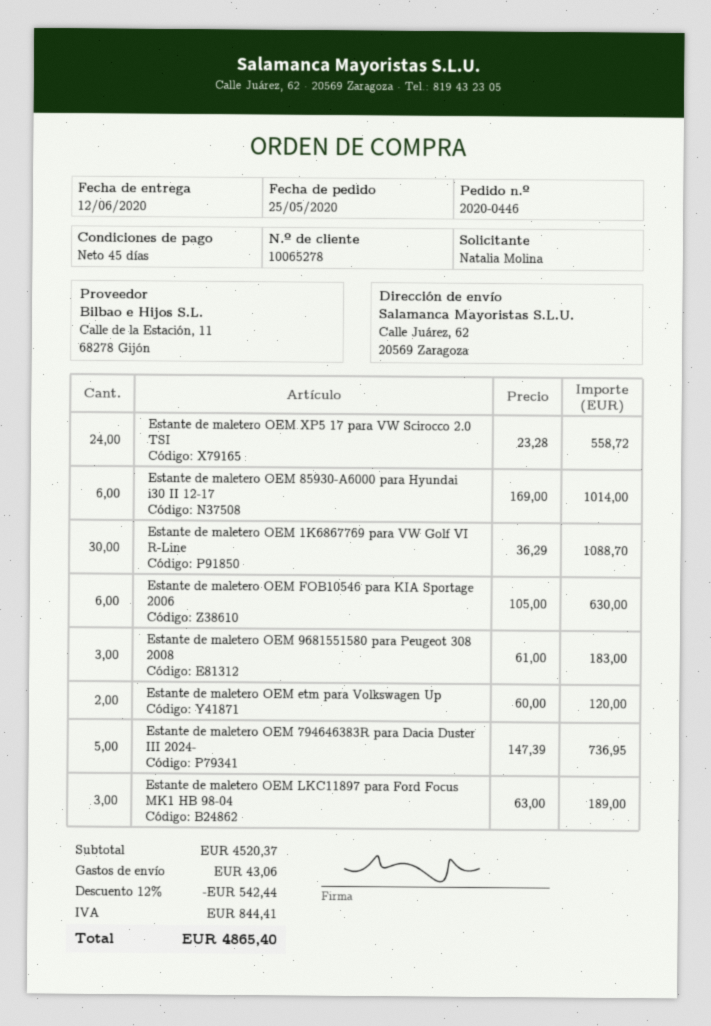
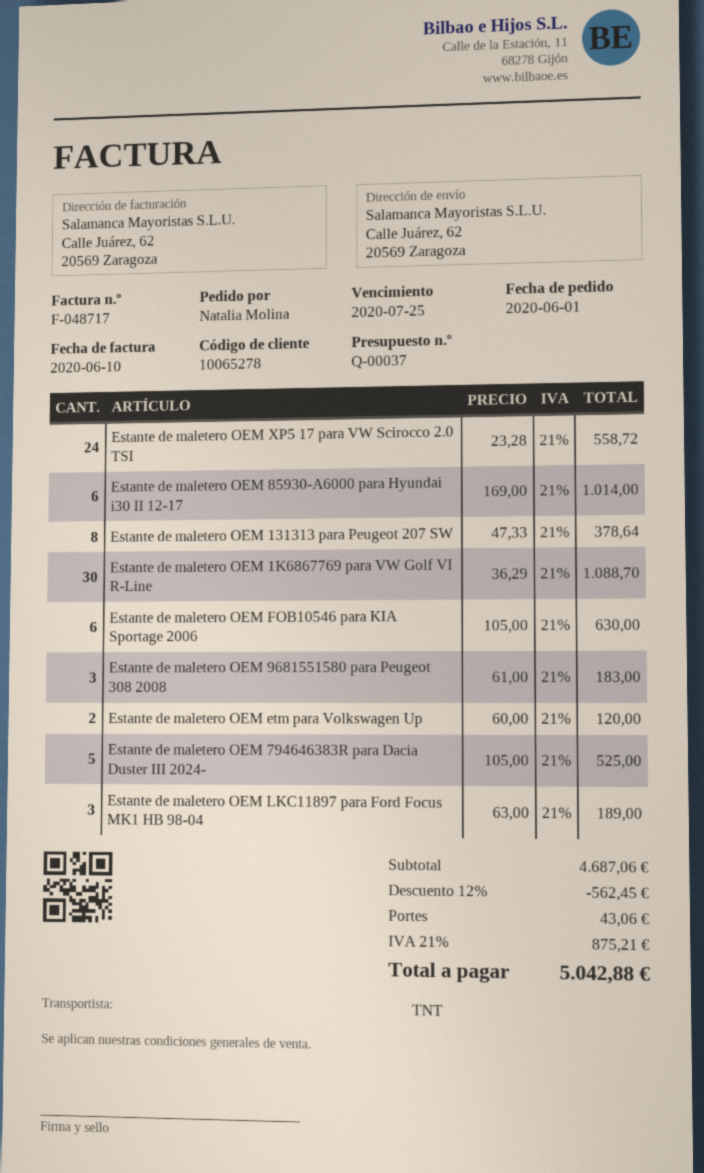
order date: 2020-05-25 -> 2020-06-01
Estante de maletero OEM 794646383R para Dacia Duster III 2024-: 5 x 147.39 = 736.95 -> 5 x 105.00 = 525.00
Estante de maletero OEM 131313 para Peugeot 207 SW: none -> 8 x 47.33 = 378.64
subtotal: 4520.37 -> 4687.06
discount: 12% = 542.44 -> 12% = 562.45
tax: 844.41 -> 875.21
total: 4865.40 -> 5042.88

